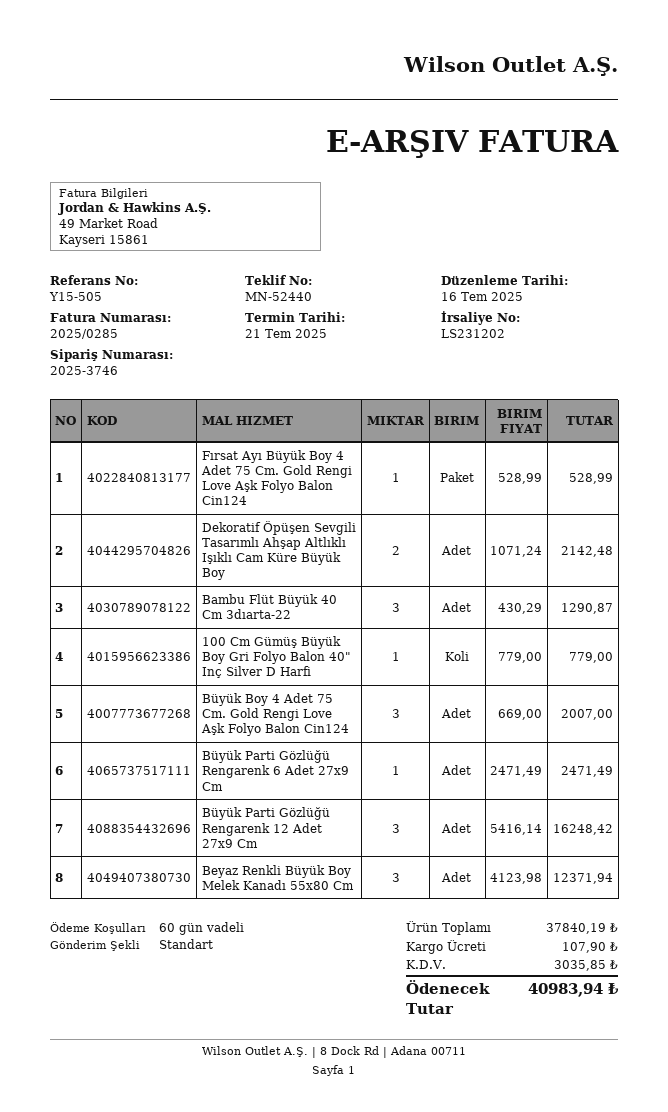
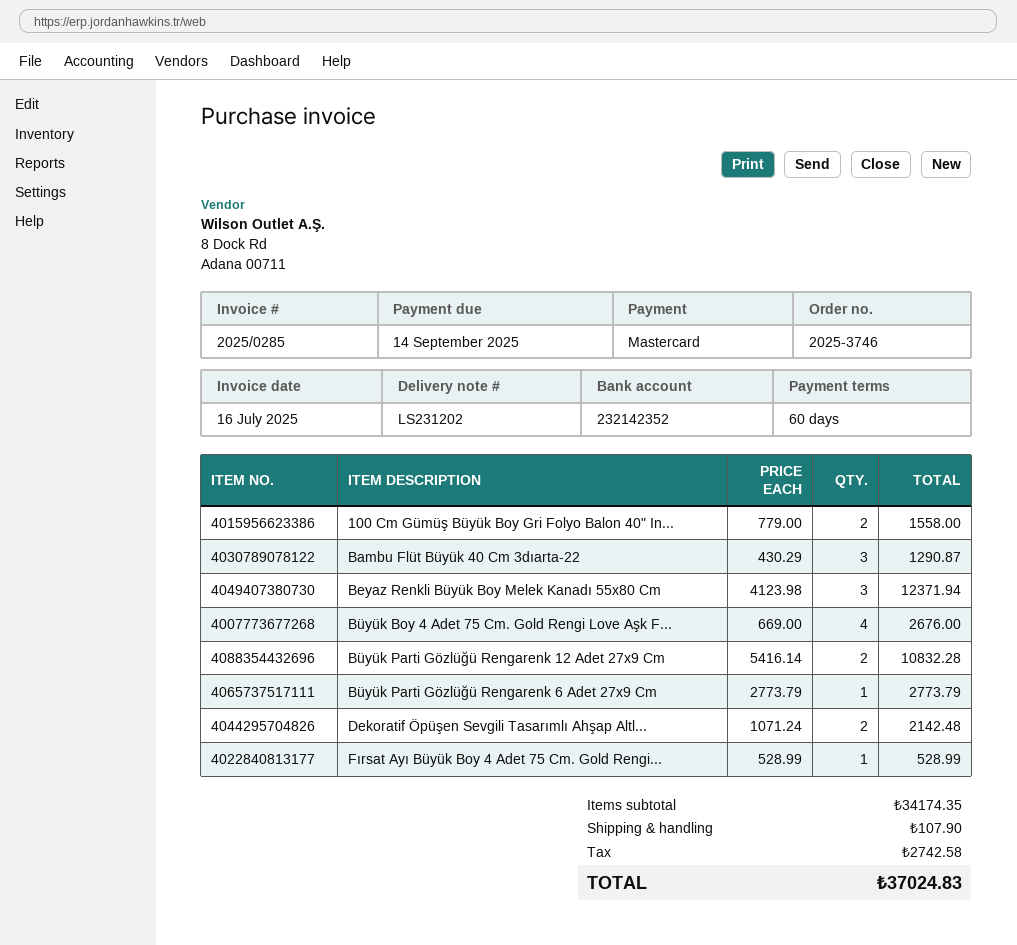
100 Cm Gümüş Büyük Boy Gri Folyo Balon 40" Inç Silver D Harfi: 1 x 779.00 = 779.00 -> 2 x 779.00 = 1558.00
Büyük Boy 4 Adet 75 Cm. Gold Rengi Love Aşk Folyo Balon Cin124: 3 x 669.00 = 2007.00 -> 4 x 669.00 = 2676.00
Büyük Parti Gözlüğü Rengarenk 6 Adet 27x9 Cm: 1 x 2471.49 = 2471.49 -> 1 x 2773.79 = 2773.79
Büyük Parti Gözlüğü Rengarenk 12 Adet 27x9 Cm: 3 x 5416.14 = 16248.42 -> 2 x 5416.14 = 10832.28
subtotal: 37840.19 -> 34174.35
tax: 3035.85 -> 2742.58
total: 40983.94 -> 37024.83

